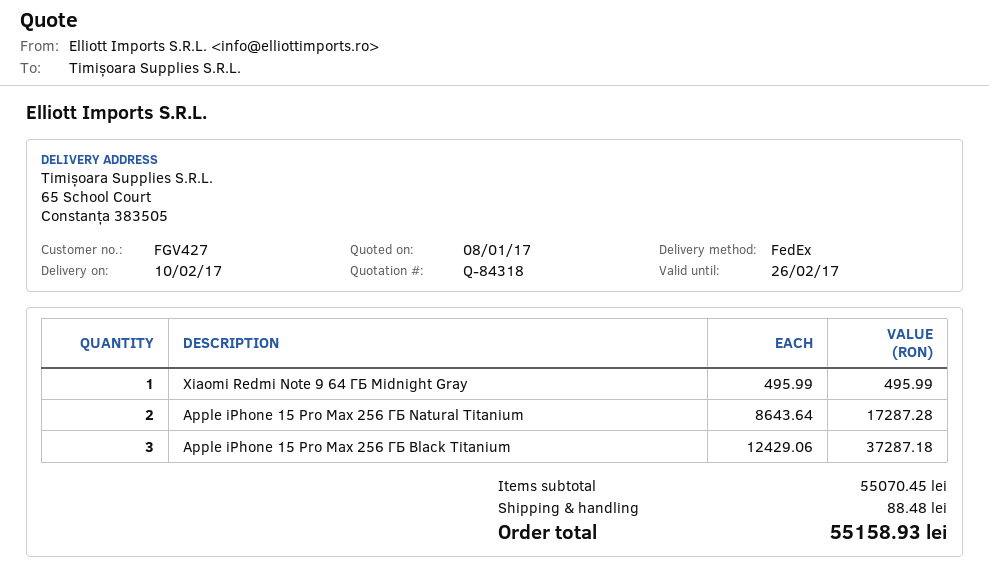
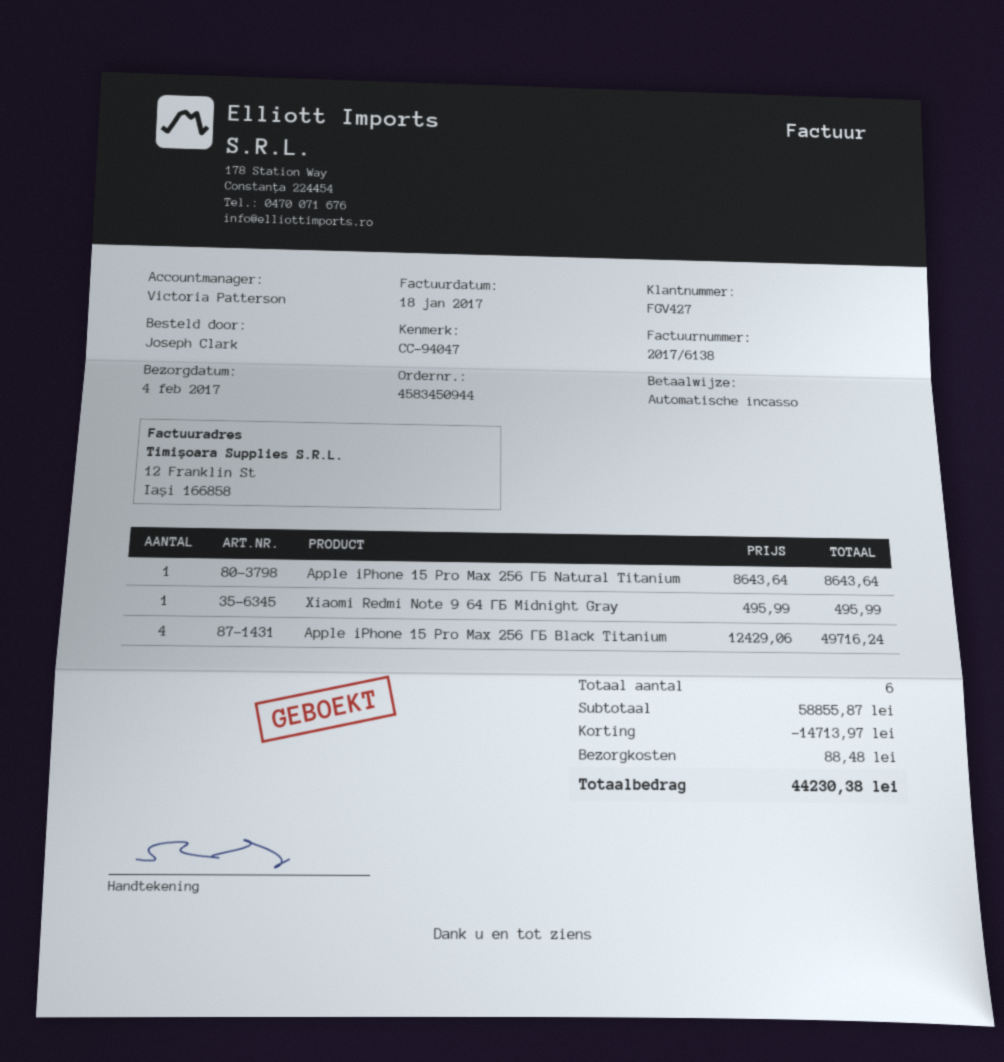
delivery date: 2017-02-10 -> 2017-02-04
Apple iPhone 15 Pro Max 256 ГБ Natural Titanium: 2 x 8643.64 = 17287.28 -> 1 x 8643.64 = 8643.64
Apple iPhone 15 Pro Max 256 ГБ Black Titanium: 3 x 12429.06 = 37287.18 -> 4 x 12429.06 = 49716.24
subtotal: 55070.45 -> 58855.87
discount: none -> 14713.97
total: 55158.93 -> 44230.38

